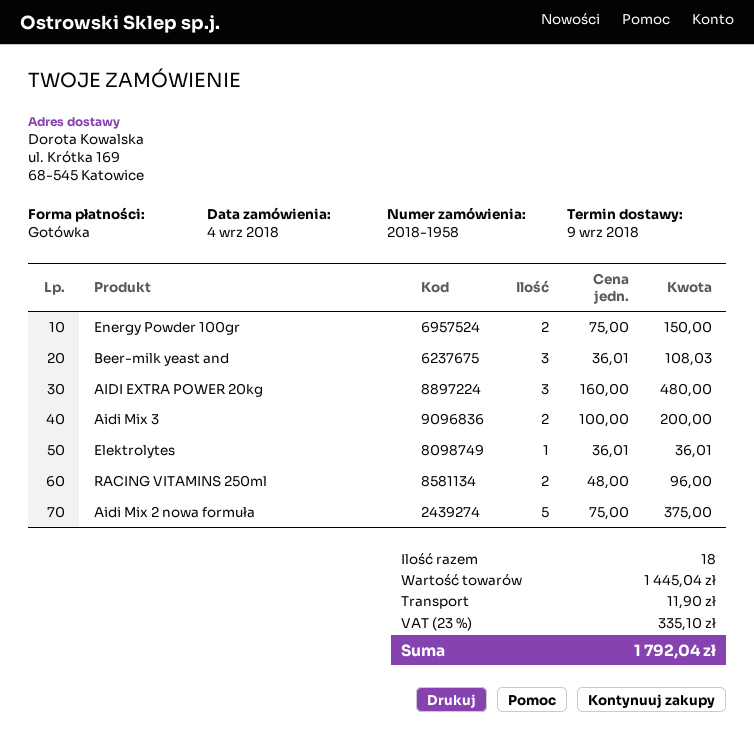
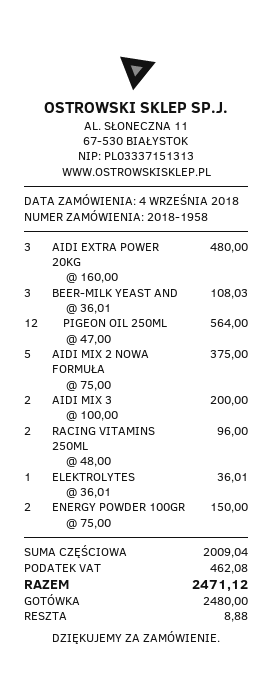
PIGEON OIL 250ML: none -> 12 x 47.00 = 564.00
subtotal: 1445.04 -> 2009.04
shipping: 11.90 -> none
tax: 335.10 -> 462.08
total: 1792.04 -> 2471.12

